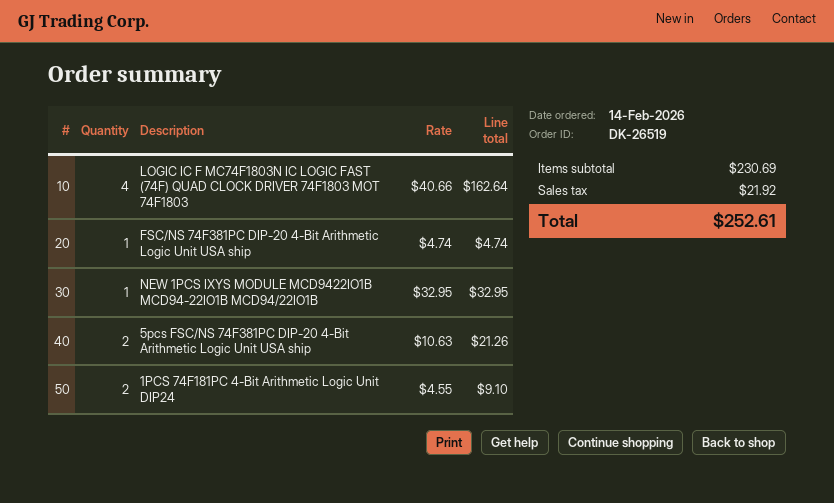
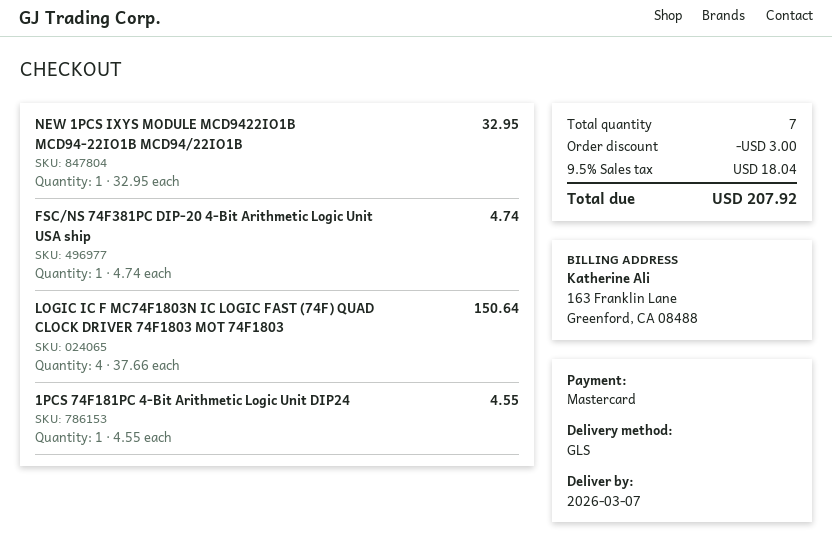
LOGIC IC F MC74F1803N IC LOGIC FAST (74F) QUAD CLOCK DRIVER 74F1803 MOT 74F1803: 4 x 40.66 = 162.64 -> 4 x 37.66 = 150.64
5pcs FSC/NS 74F381PC DIP-20 4-Bit Arithmetic Logic Unit USA ship: 2 x 10.63 = 21.26 -> none
1PCS 74F181PC 4-Bit Arithmetic Logic Unit DIP24: 2 x 4.55 = 9.10 -> 1 x 4.55 = 4.55
discount: none -> 3.00
tax: 21.92 -> 18.04
total: 252.61 -> 207.92

